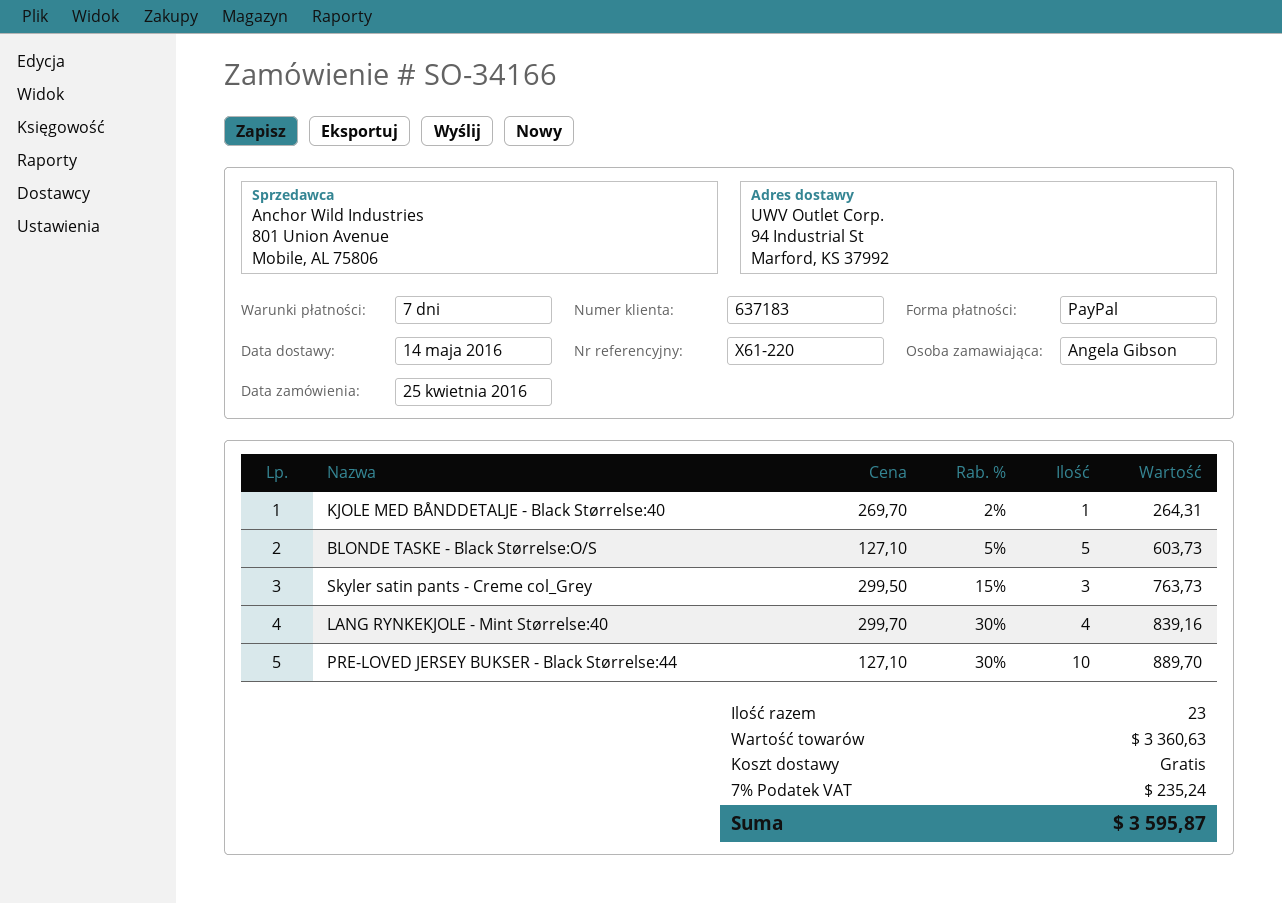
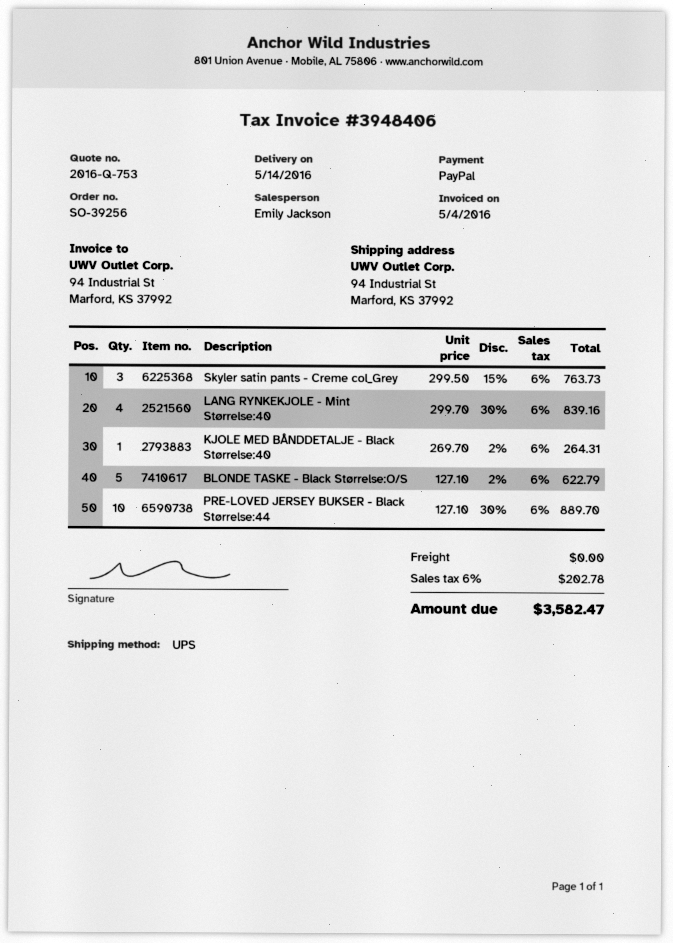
order number: SO-34166 -> SO-39256
BLONDE TASKE - Black Størrelse:O/S: 5 x 127.10 - 5% = 603.73 -> 5 x 127.10 - 2% = 622.79
tax: 7% = 235.24 -> 6% = 202.78
total: 3595.87 -> 3582.47

